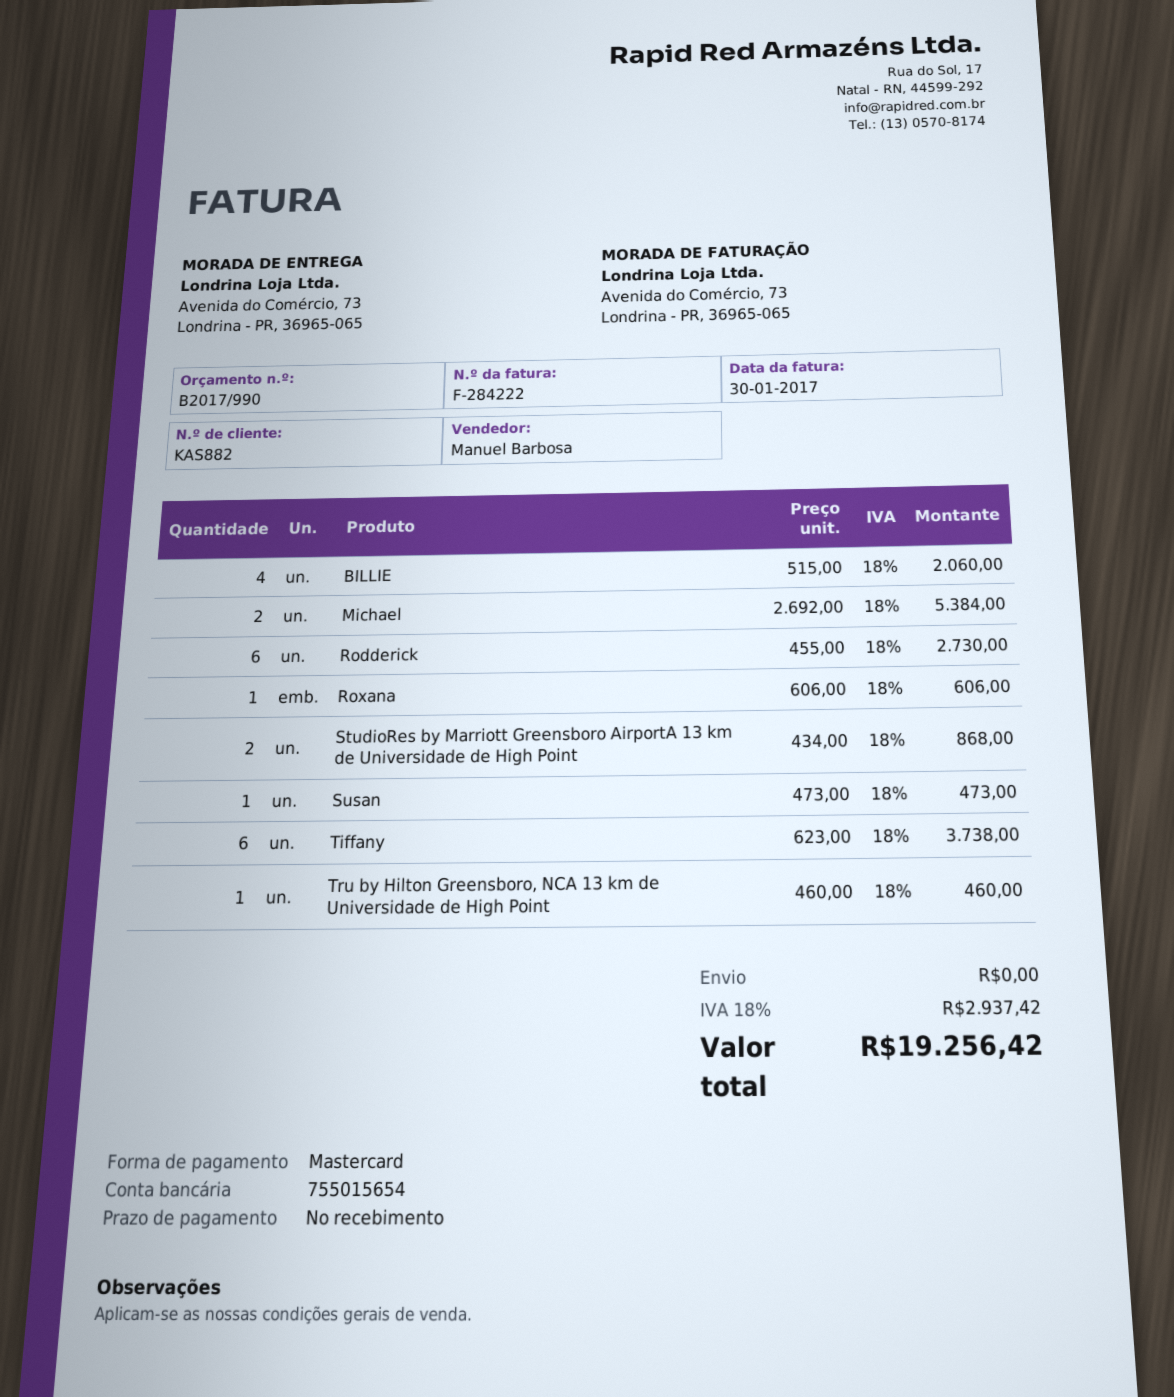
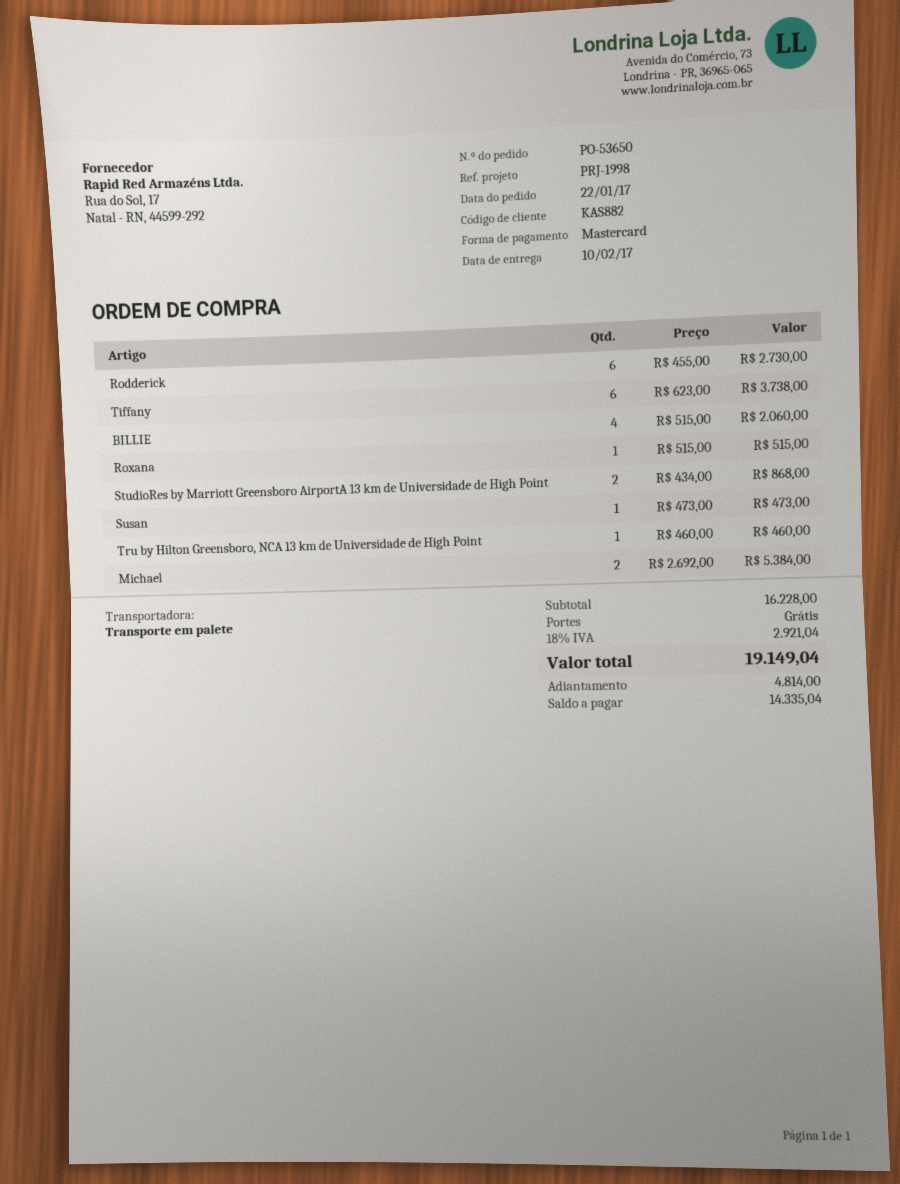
Roxana: 1 x 606.00 = 606.00 -> 1 x 515.00 = 515.00
tax: 18% = 2937.42 -> 18% = 2921.04
total: 19256.42 -> 19149.04

